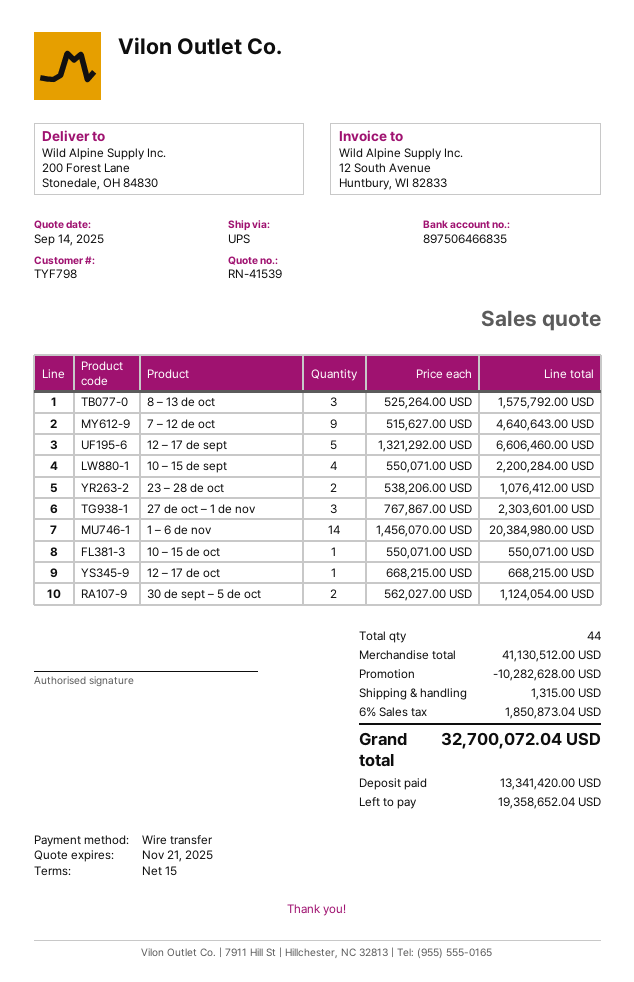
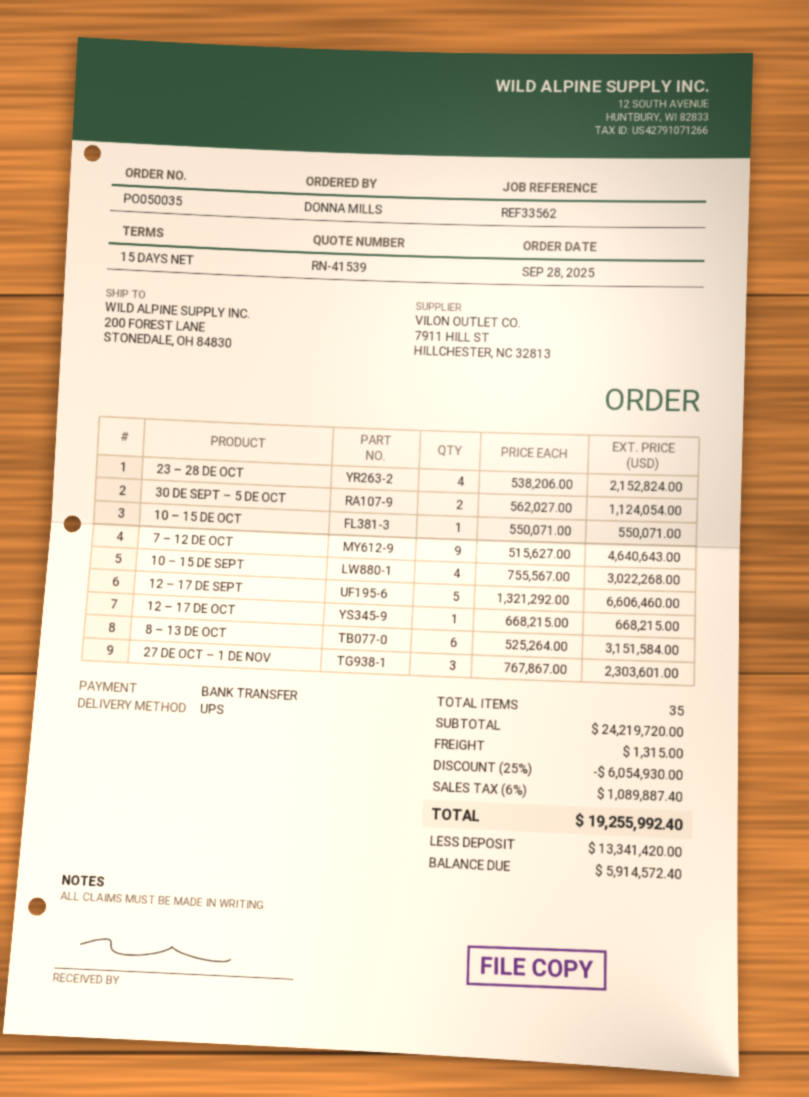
8 – 13 de oct: 3 x 525264.00 = 1575792.00 -> 6 x 525264.00 = 3151584.00
10 – 15 de sept: 4 x 550071.00 = 2200284.00 -> 4 x 755567.00 = 3022268.00
23 – 28 de oct: 2 x 538206.00 = 1076412.00 -> 4 x 538206.00 = 2152824.00
1 – 6 de nov: 14 x 1456070.00 = 20384980.00 -> none
total quantity: 44 -> 35
subtotal: 41130512.00 -> 24219720.00
discount: 10282628.00 -> 6054930.00
tax: 6% = 1850873.04 -> 6% = 1089887.40
total: 32700072.04 -> 19255992.40
balance: 19358652.04 -> 5914572.40

